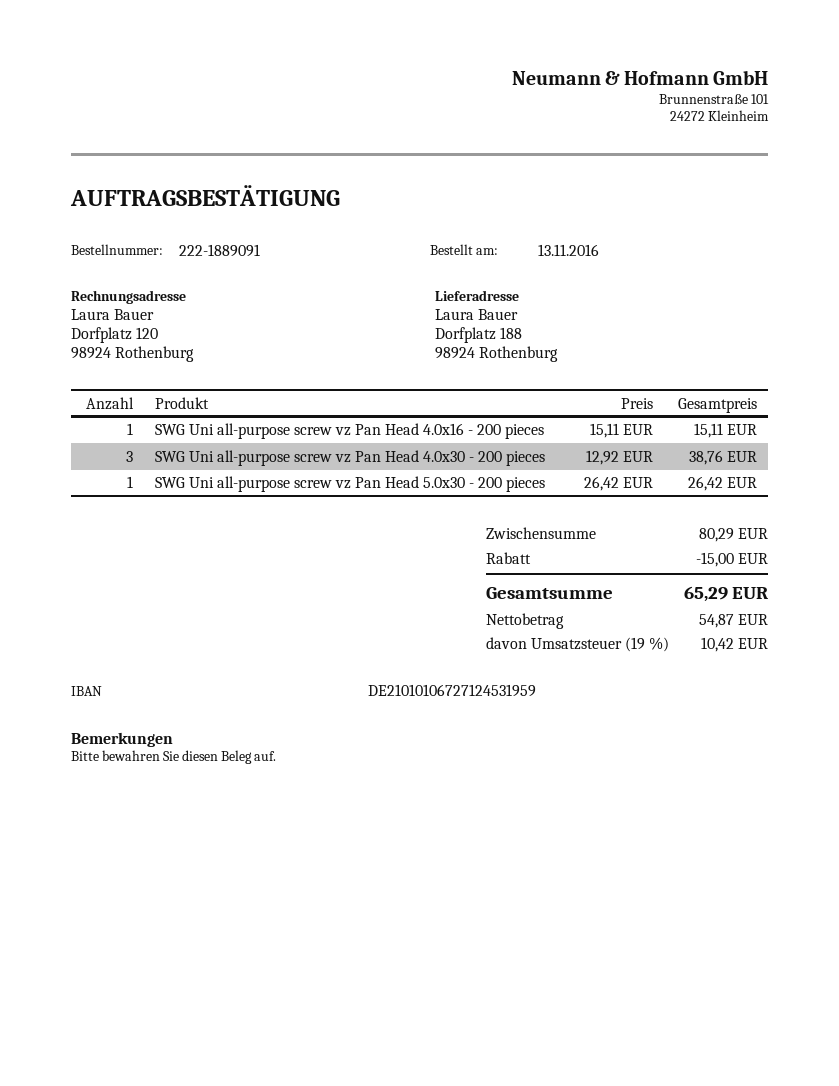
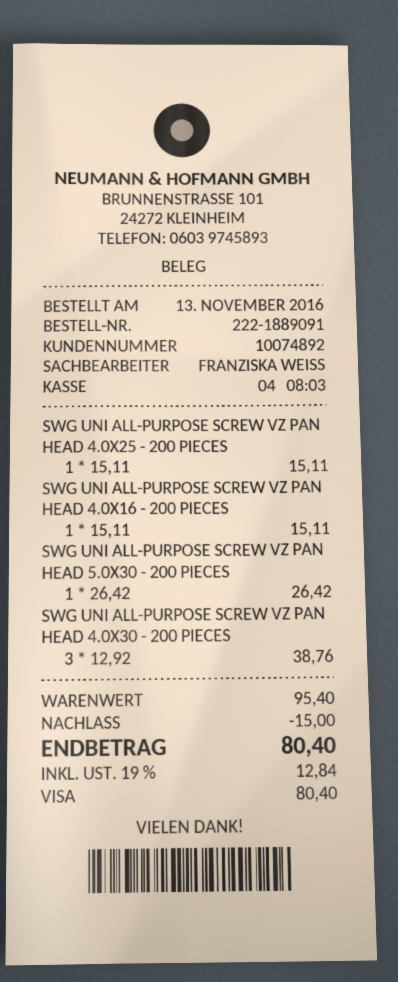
SWG UNI ALL-PURPOSE SCREW VZ PAN HEAD 4.0X25 - 200 PIECES: none -> 1 x 15.11 = 15.11
subtotal: 80.29 -> 95.40
tax: 19% = 10.42 -> 19% = 12.84
total: 65.29 -> 80.40

